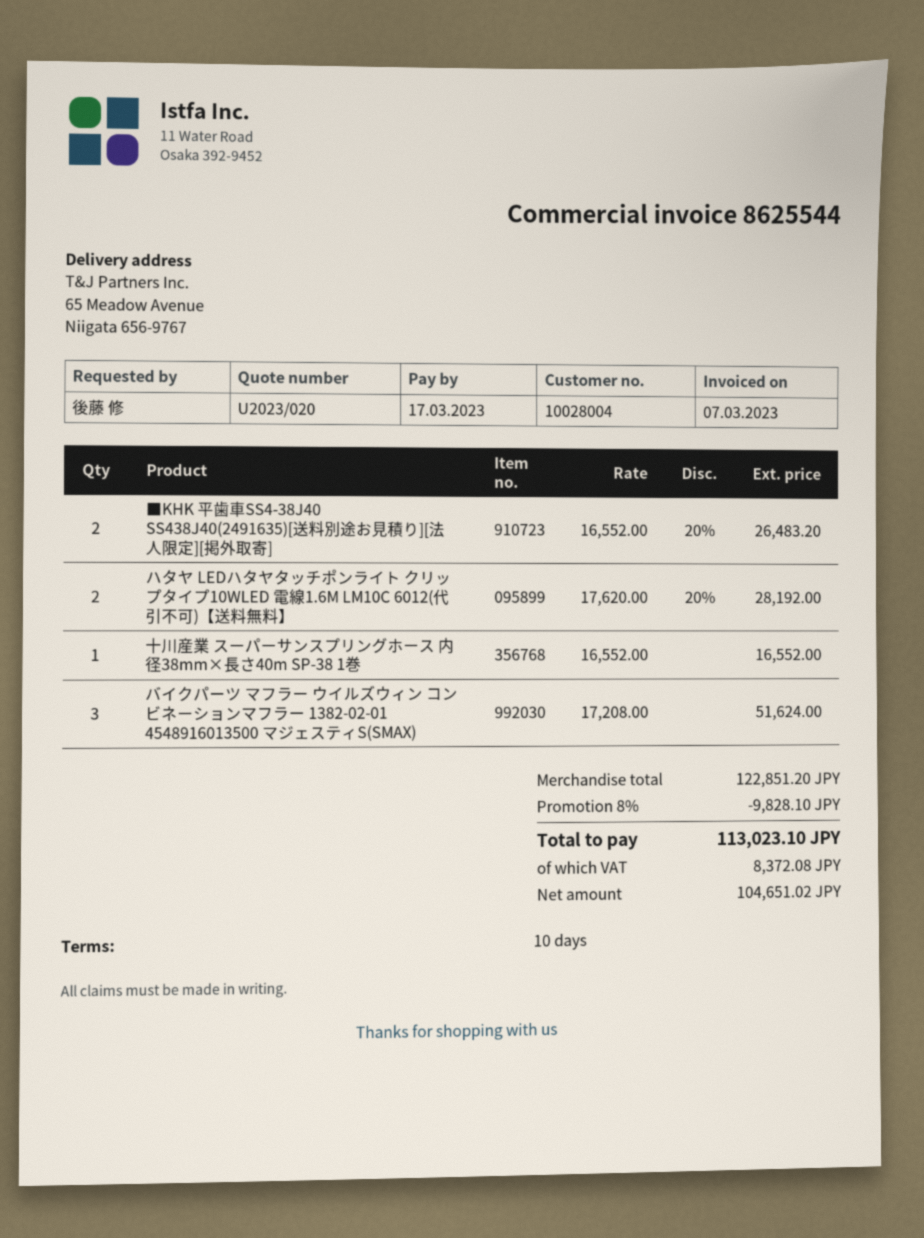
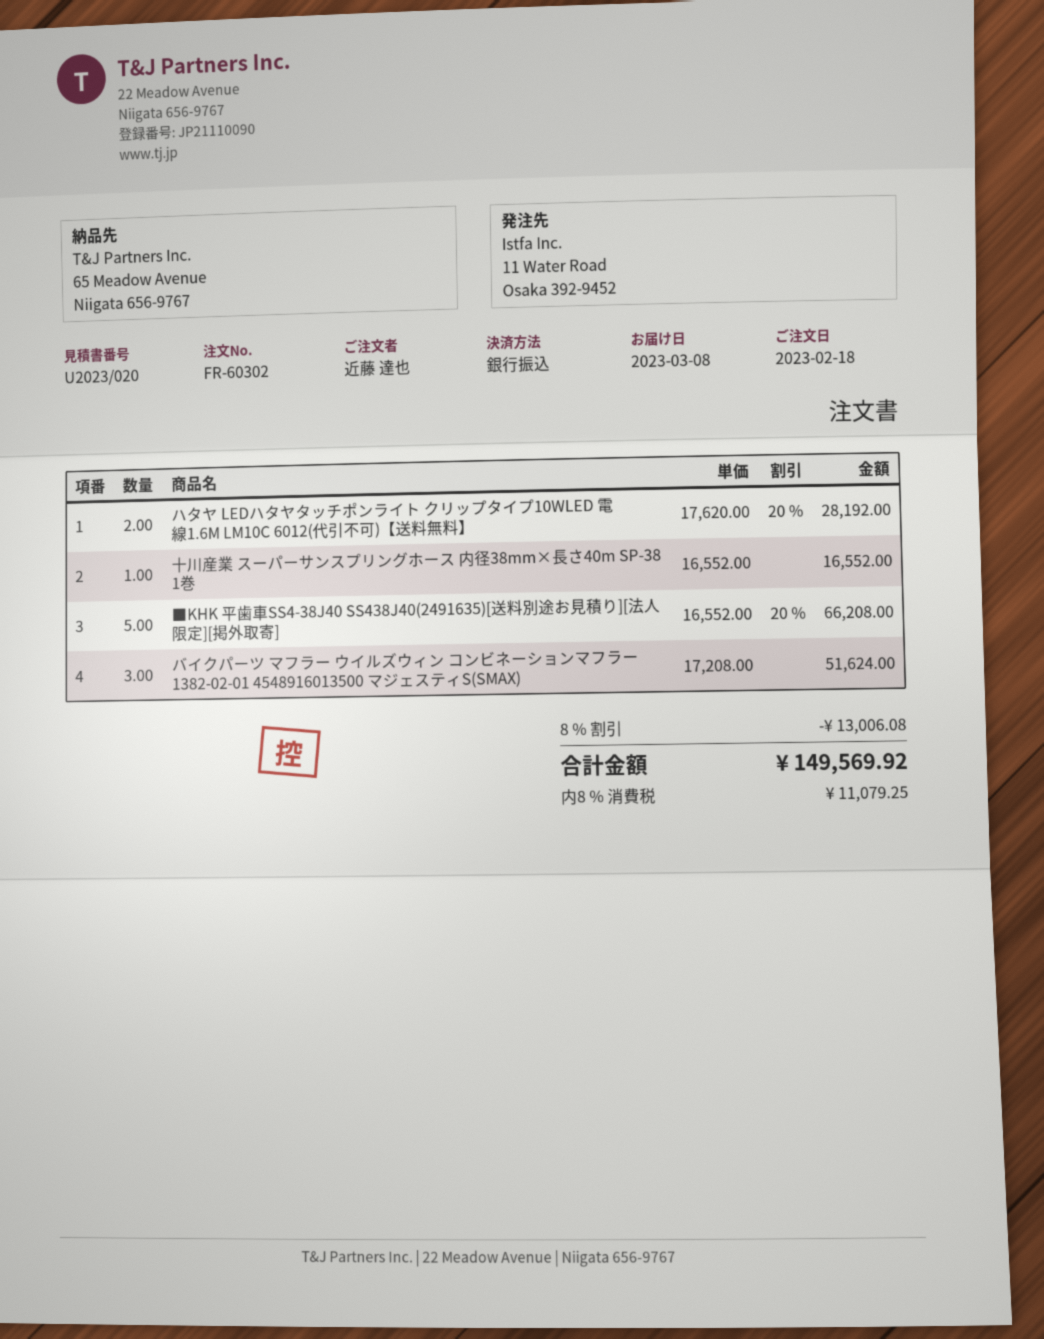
ordered by: 後藤 修 -> 近藤 達也
■KHK 平歯車SS4-38J40 SS438J40(2491635)[送料別途お見積り][法人限定][掲外取寄]: 2 x 16552.00 - 20% = 26483.20 -> 5 x 16552.00 - 20% = 66208.00
discount: 8% = 9828.10 -> 8% = 13006.08
tax: 8372.08 -> 11079.25
total: 113023.10 -> 149569.92

